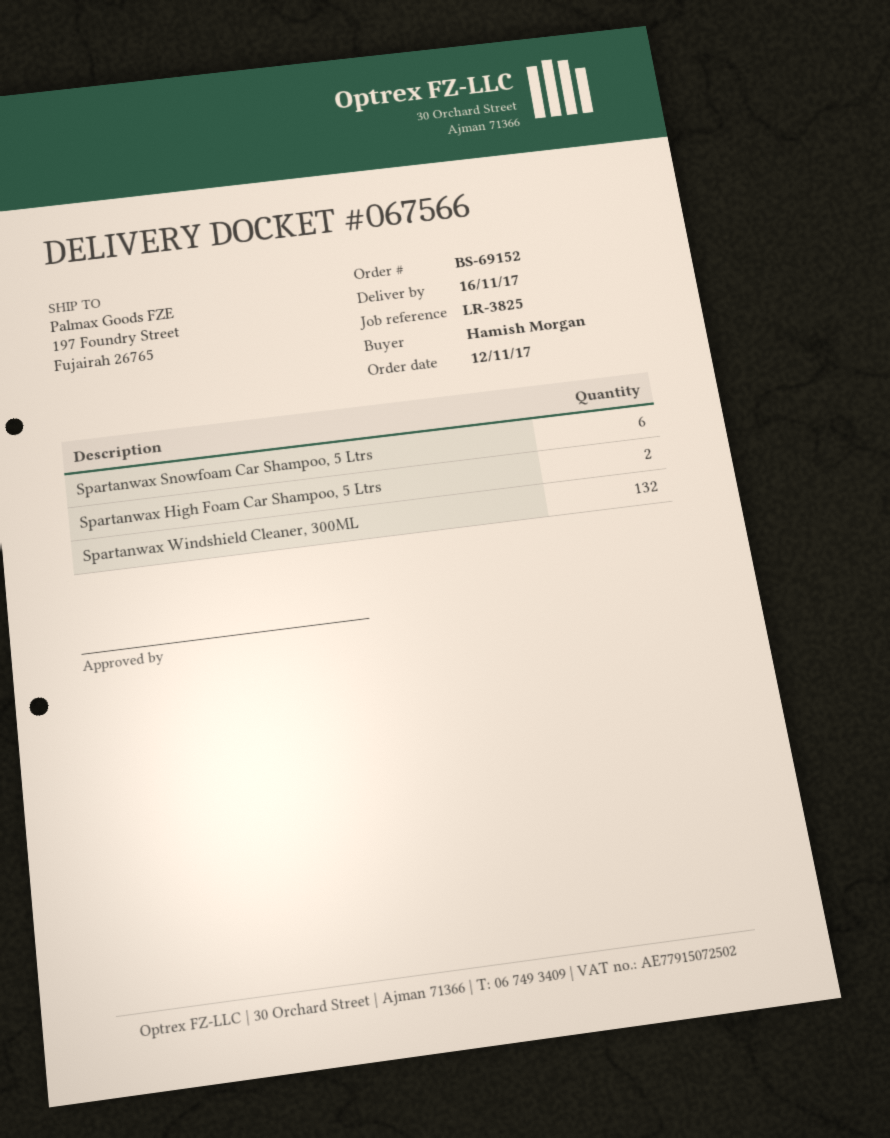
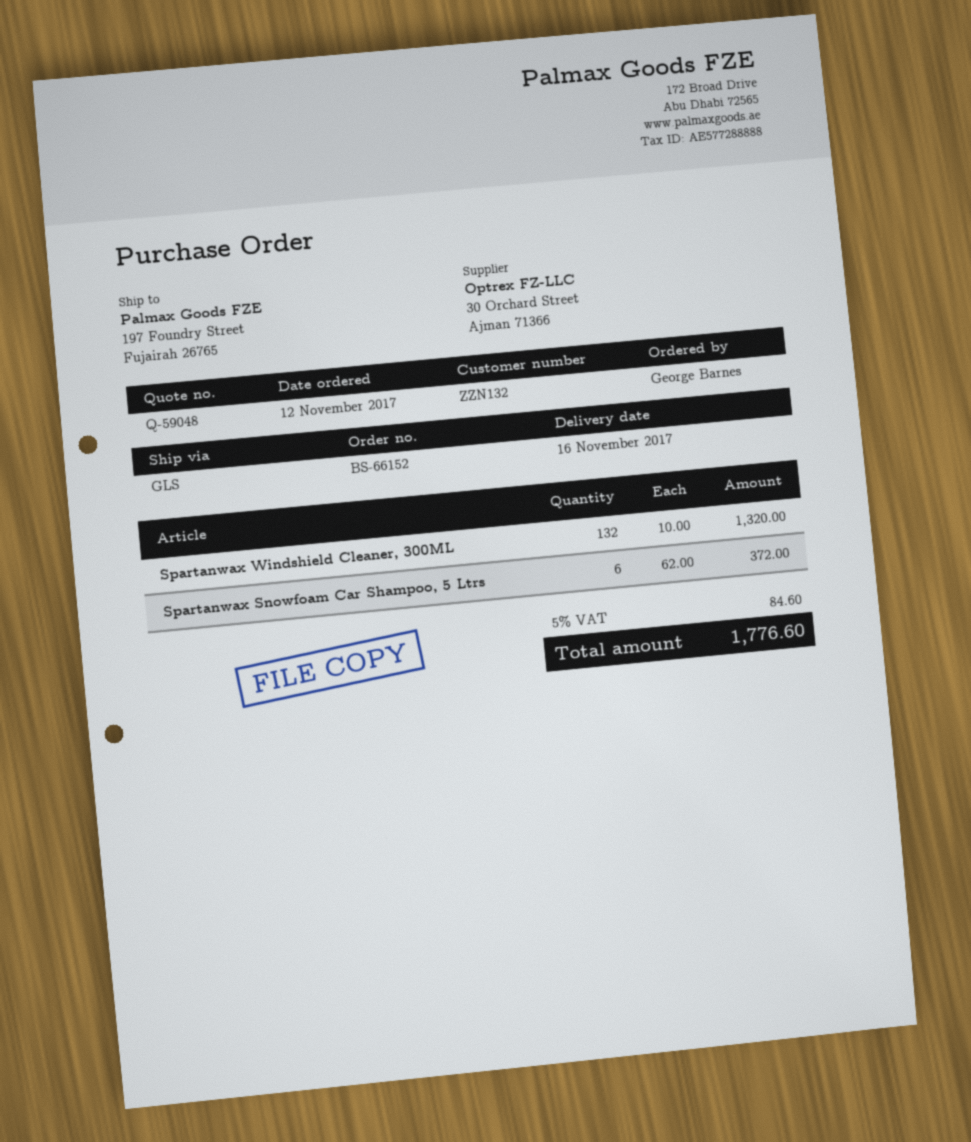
order number: BS-69152 -> BS-66152
ordered by: Hamish Morgan -> George Barnes
Spartanwax High Foam Car Shampoo, 5 Ltrs: 2 -> none

